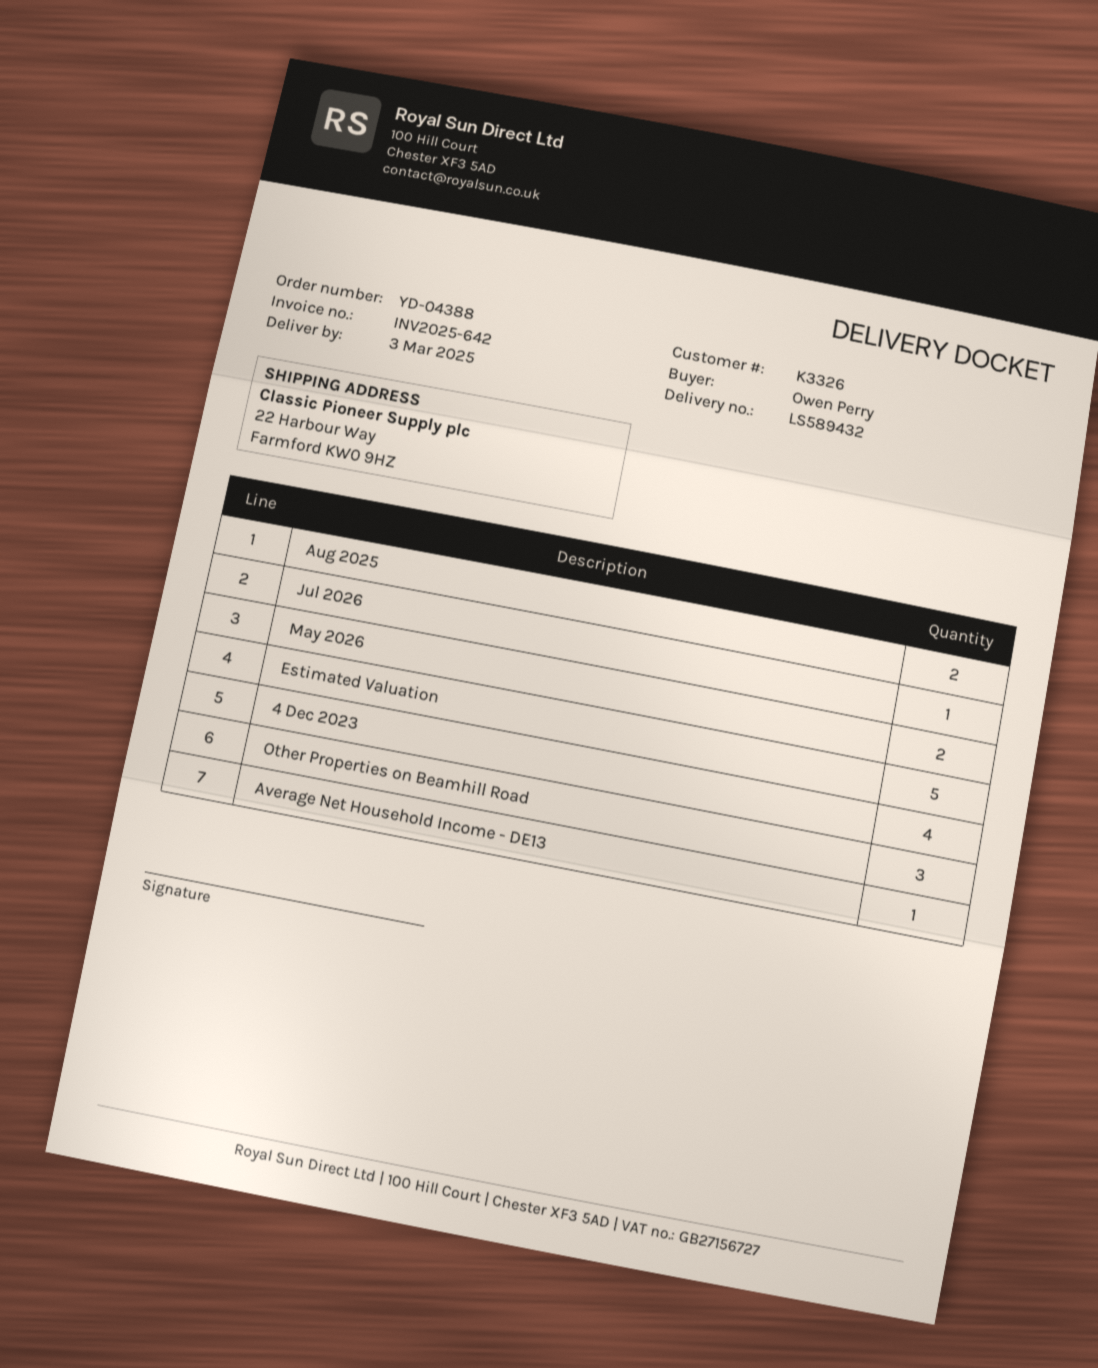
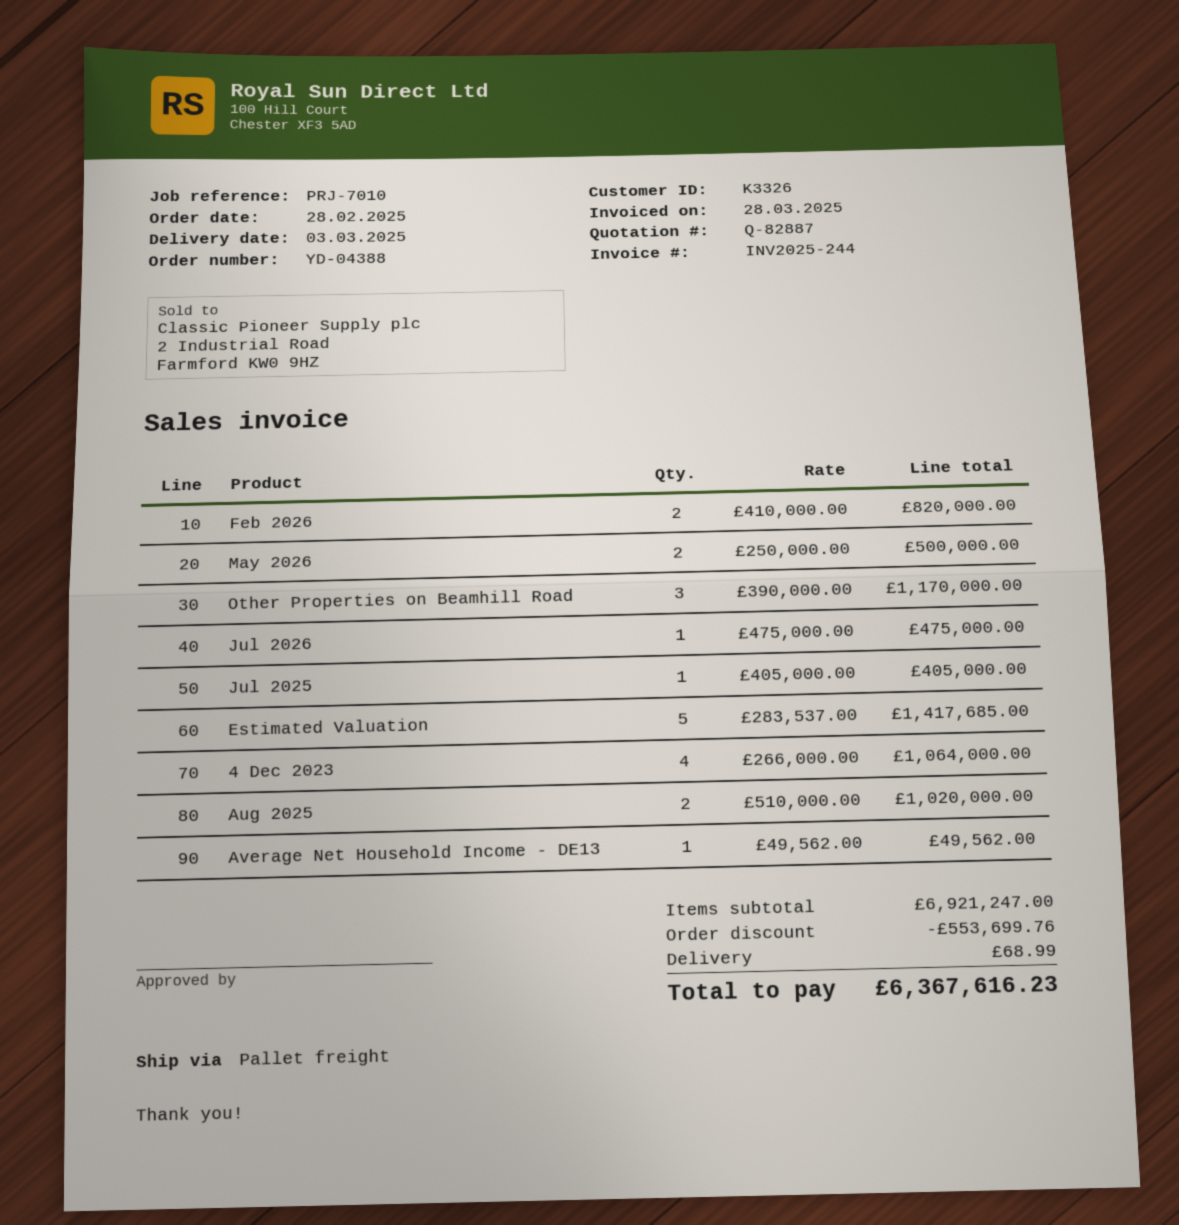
invoice number: INV2025-642 -> INV2025-244
Feb 2026: none -> 2
Jul 2025: none -> 1

